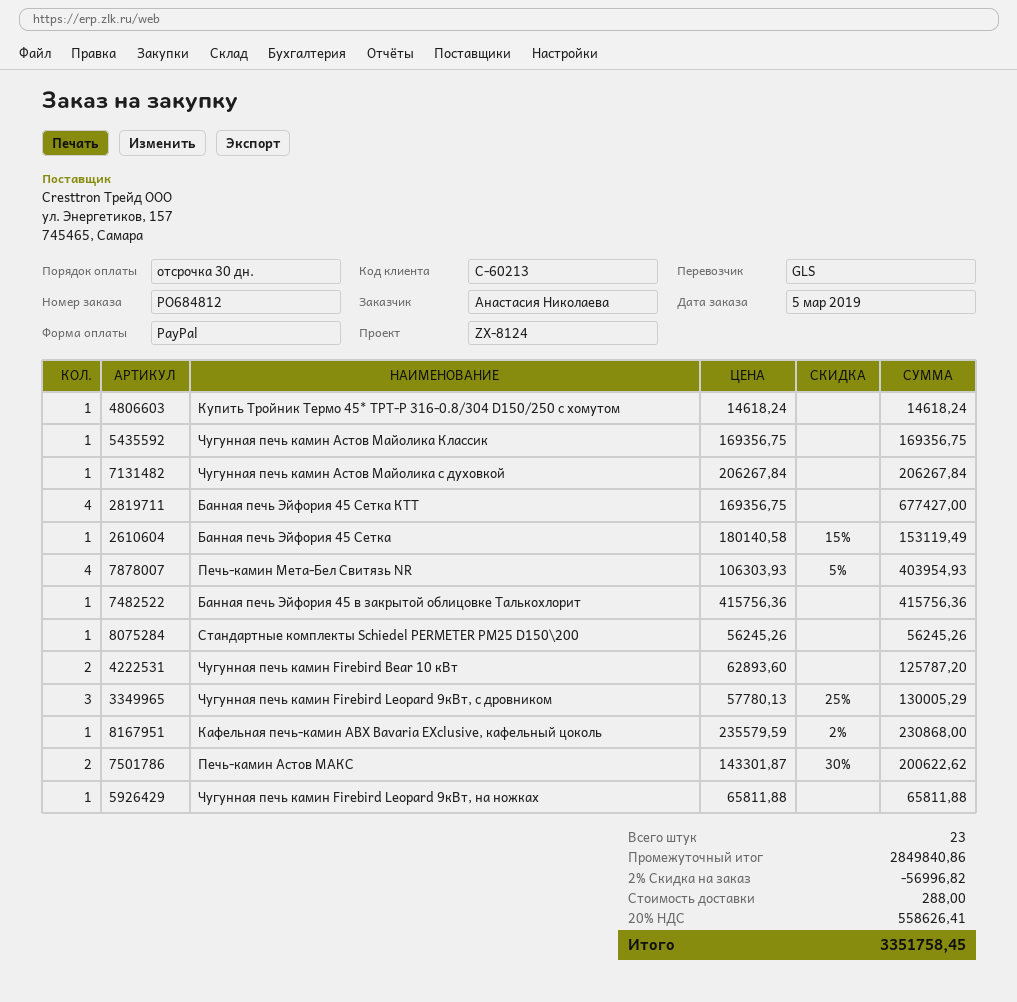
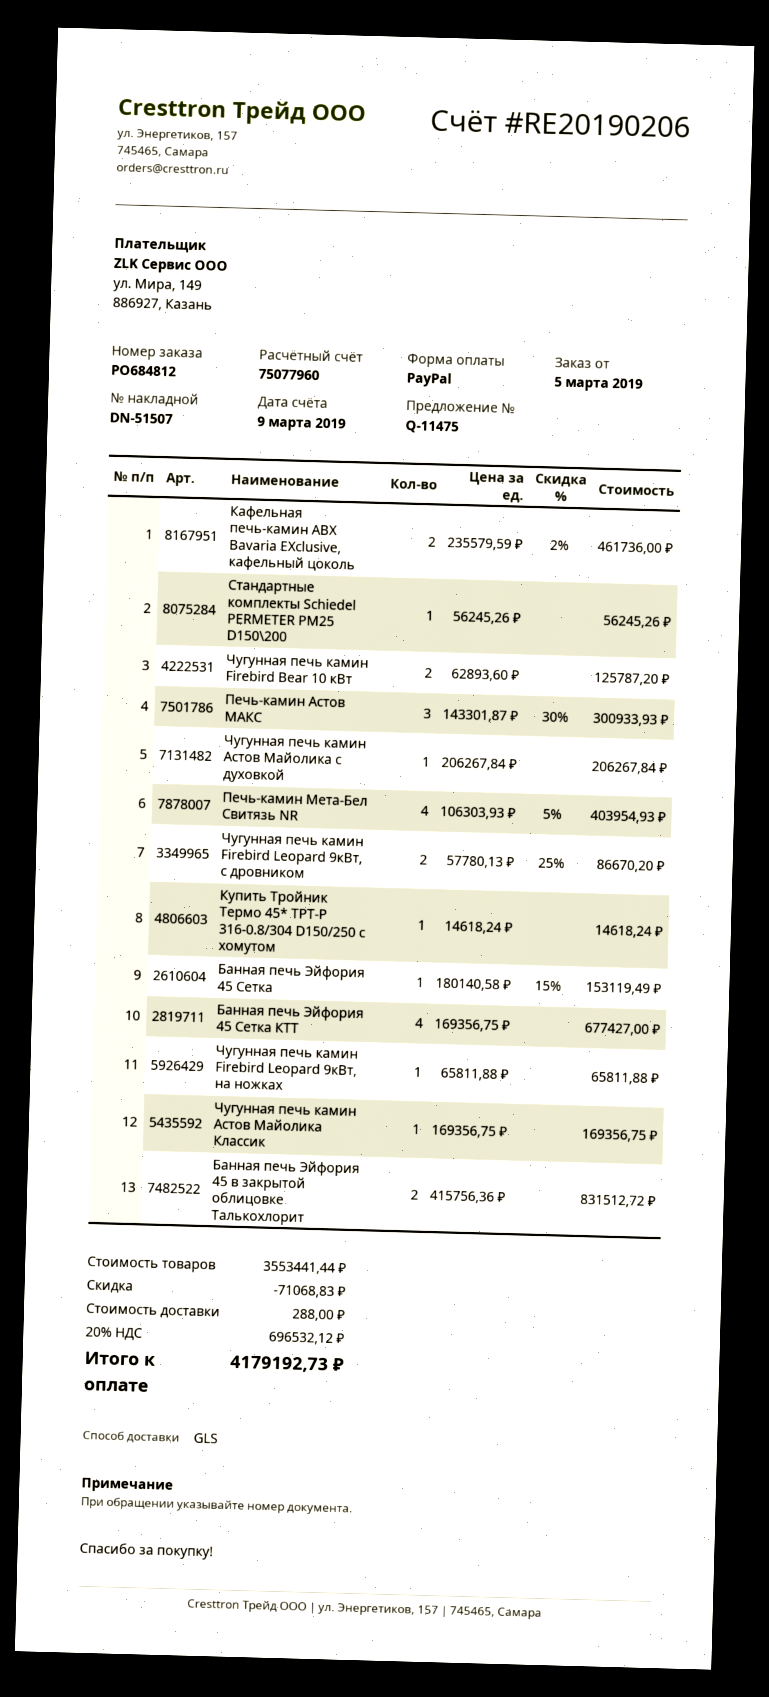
Банная печь Эйфория 45 в закрытой облицовке Талькохлорит: 1 x 415756.36 = 415756.36 -> 2 x 415756.36 = 831512.72
Чугунная печь камин Firebird Leopard 9кВт, с дровником: 3 x 57780.13 - 25% = 130005.29 -> 2 x 57780.13 - 25% = 86670.20
Кафельная печь-камин ABX Bavaria EXclusive, кафельный цоколь: 1 x 235579.59 - 2% = 230868.00 -> 2 x 235579.59 - 2% = 461736.00
Печь-камин Астов МАКС: 2 x 143301.87 - 30% = 200622.62 -> 3 x 143301.87 - 30% = 300933.93
subtotal: 2849840.86 -> 3553441.44
discount: 56996.82 -> 71068.83
tax: 20% = 558626.41 -> 20% = 696532.12
total: 3351758.45 -> 4179192.73

